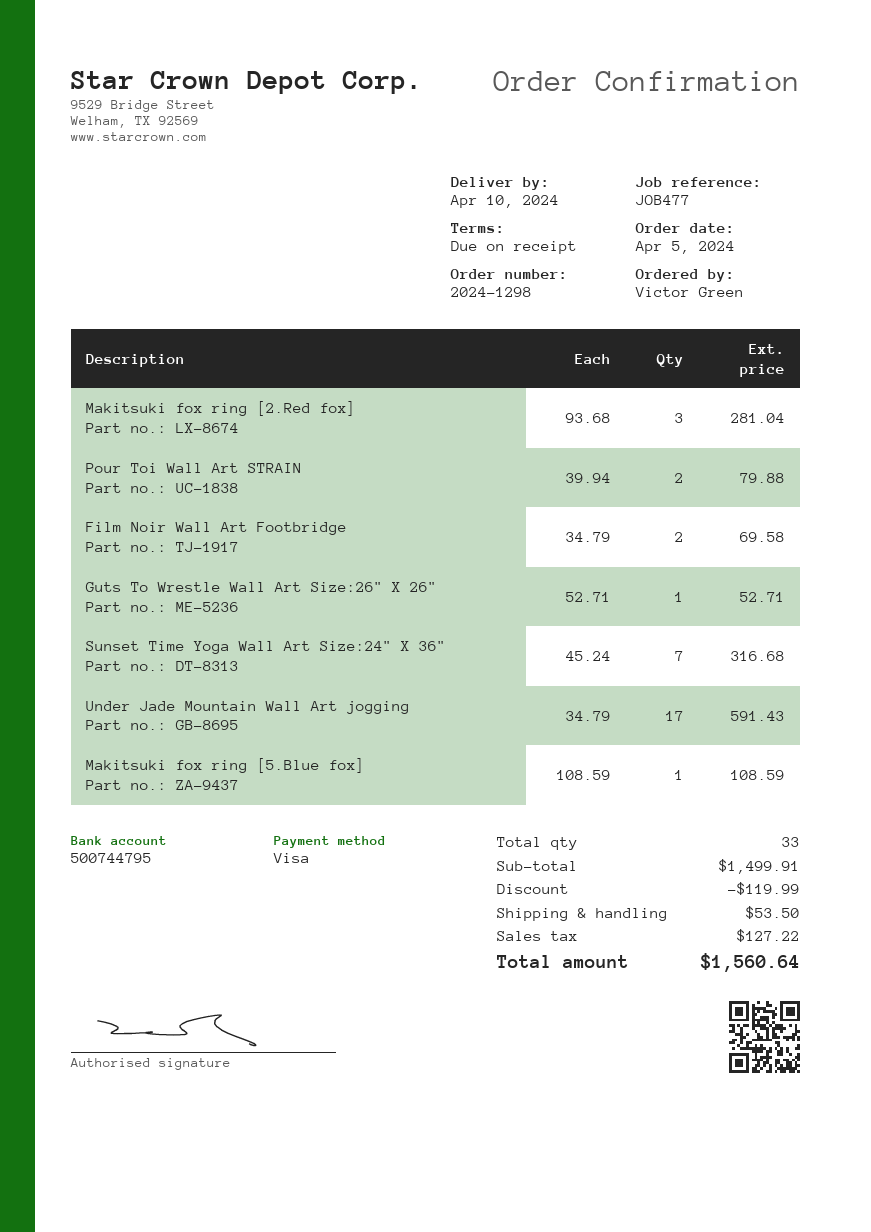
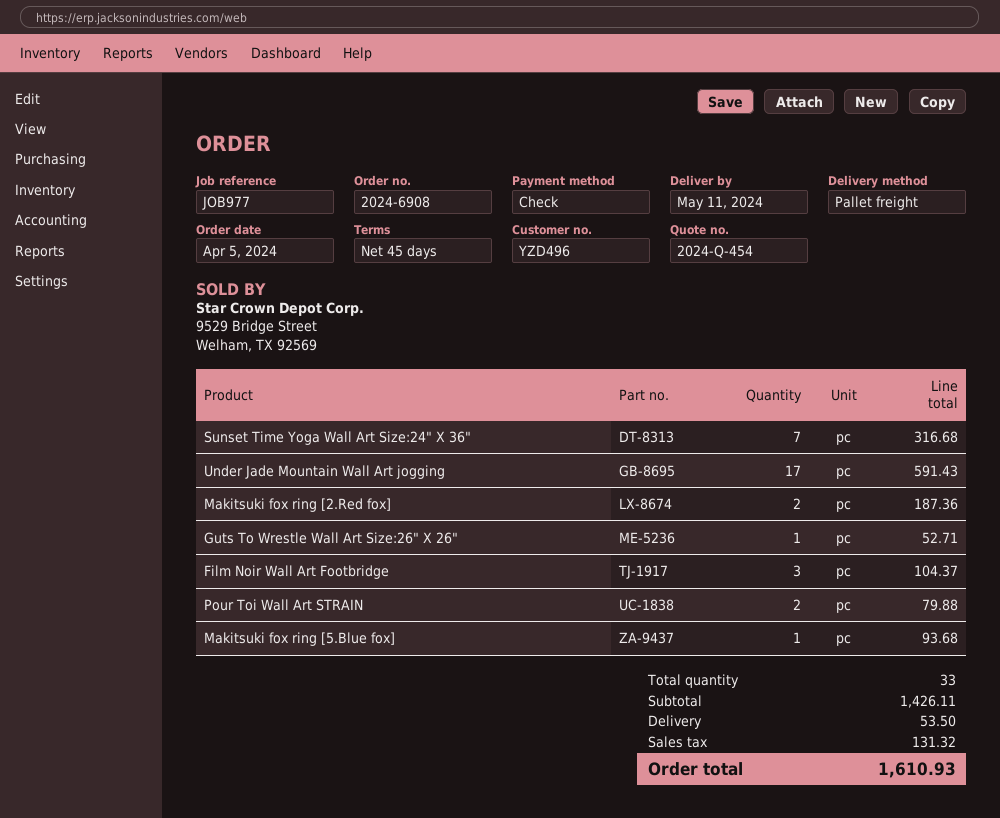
order number: 2024-1298 -> 2024-6908
delivery date: 2024-04-10 -> 2024-05-11
payment terms: on receipt -> 45 days
reference: JOB477 -> JOB977
payment method: Visa -> cheque
Makitsuki fox ring [2.Red fox]: 3 for 281.04 -> 2 for 187.36
Film Noir Wall Art Footbridge: 2 for 69.58 -> 3 for 104.37
Makitsuki fox ring [5.Blue fox]: 1 for 108.59 -> 1 for 93.68
subtotal: 1499.91 -> 1426.11
discount: 119.99 -> none
tax: 127.22 -> 131.32
total: 1560.64 -> 1610.93

